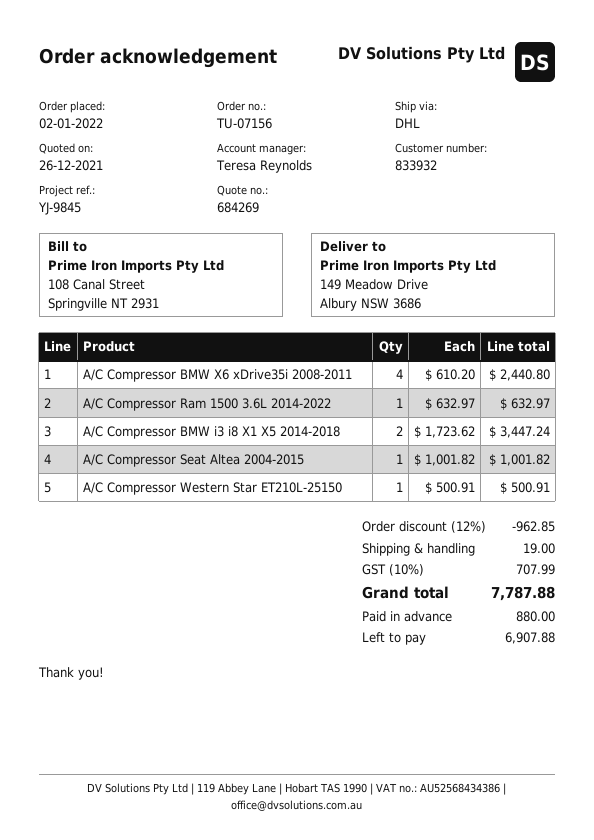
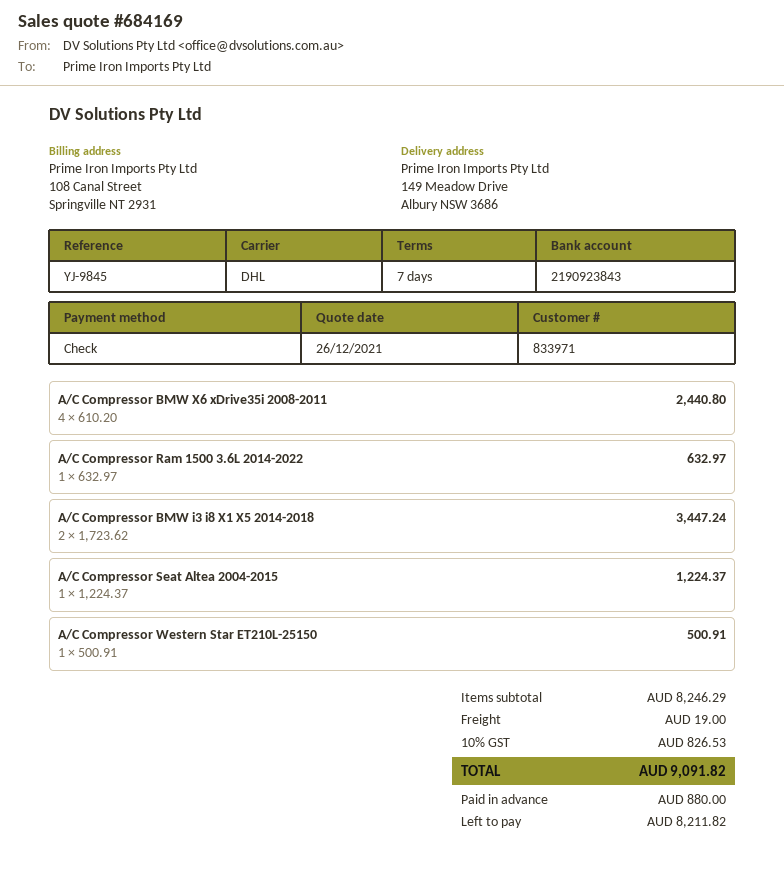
quote number: 684269 -> 684169
customer number: 833932 -> 833971
A/C Compressor Seat Altea 2004-2015: 1 x 1001.82 = 1001.82 -> 1 x 1224.37 = 1224.37
discount: 12% = 962.85 -> none
tax: 10% = 707.99 -> 10% = 826.53
total: 7787.88 -> 9091.82
balance: 6907.88 -> 8211.82

